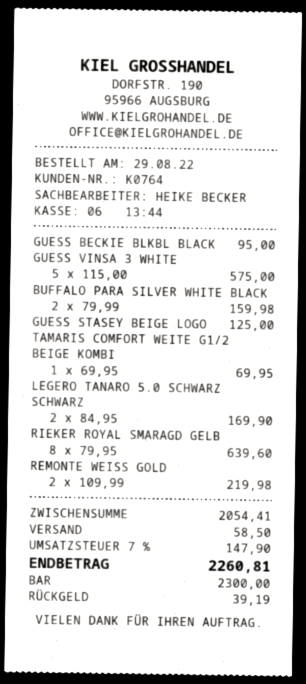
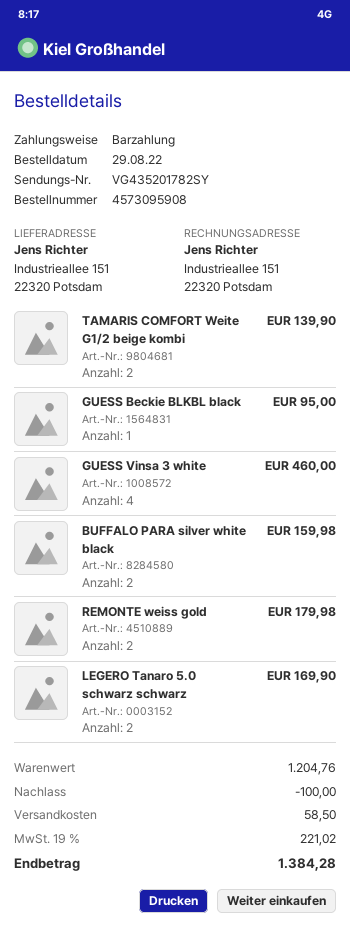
GUESS VINSA 3 WHITE: 5 for 575.00 -> 4 for 460.00
GUESS STASEY BEIGE LOGO: 1 for 125.00 -> none
TAMARIS COMFORT WEITE G1/2 BEIGE KOMBI: 1 for 69.95 -> 2 for 139.90
RIEKER ROYAL SMARAGD GELB: 8 for 639.60 -> none
REMONTE WEISS GOLD: 2 for 219.98 -> 2 for 179.98
subtotal: 2054.41 -> 1204.76
discount: none -> 100.00
tax: 7% = 147.90 -> 19% = 221.02
total: 2260.81 -> 1384.28

